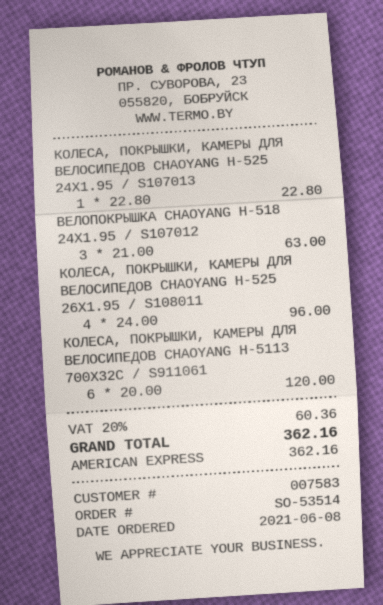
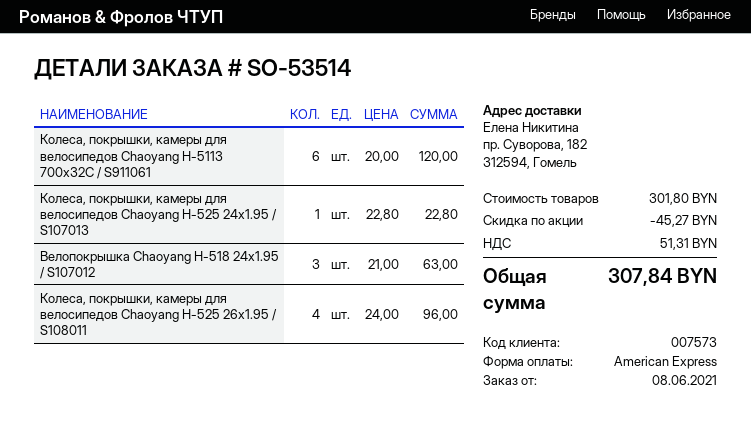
customer number: 007583 -> 007573
discount: none -> 45.27
tax: 60.36 -> 51.31
total: 362.16 -> 307.84

